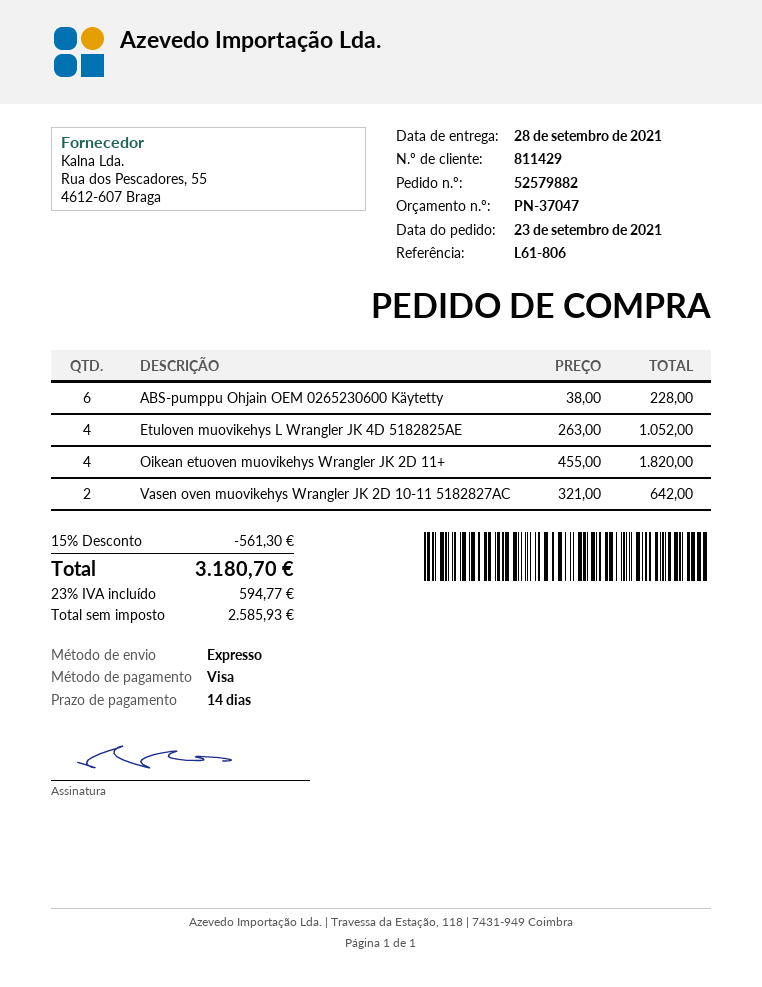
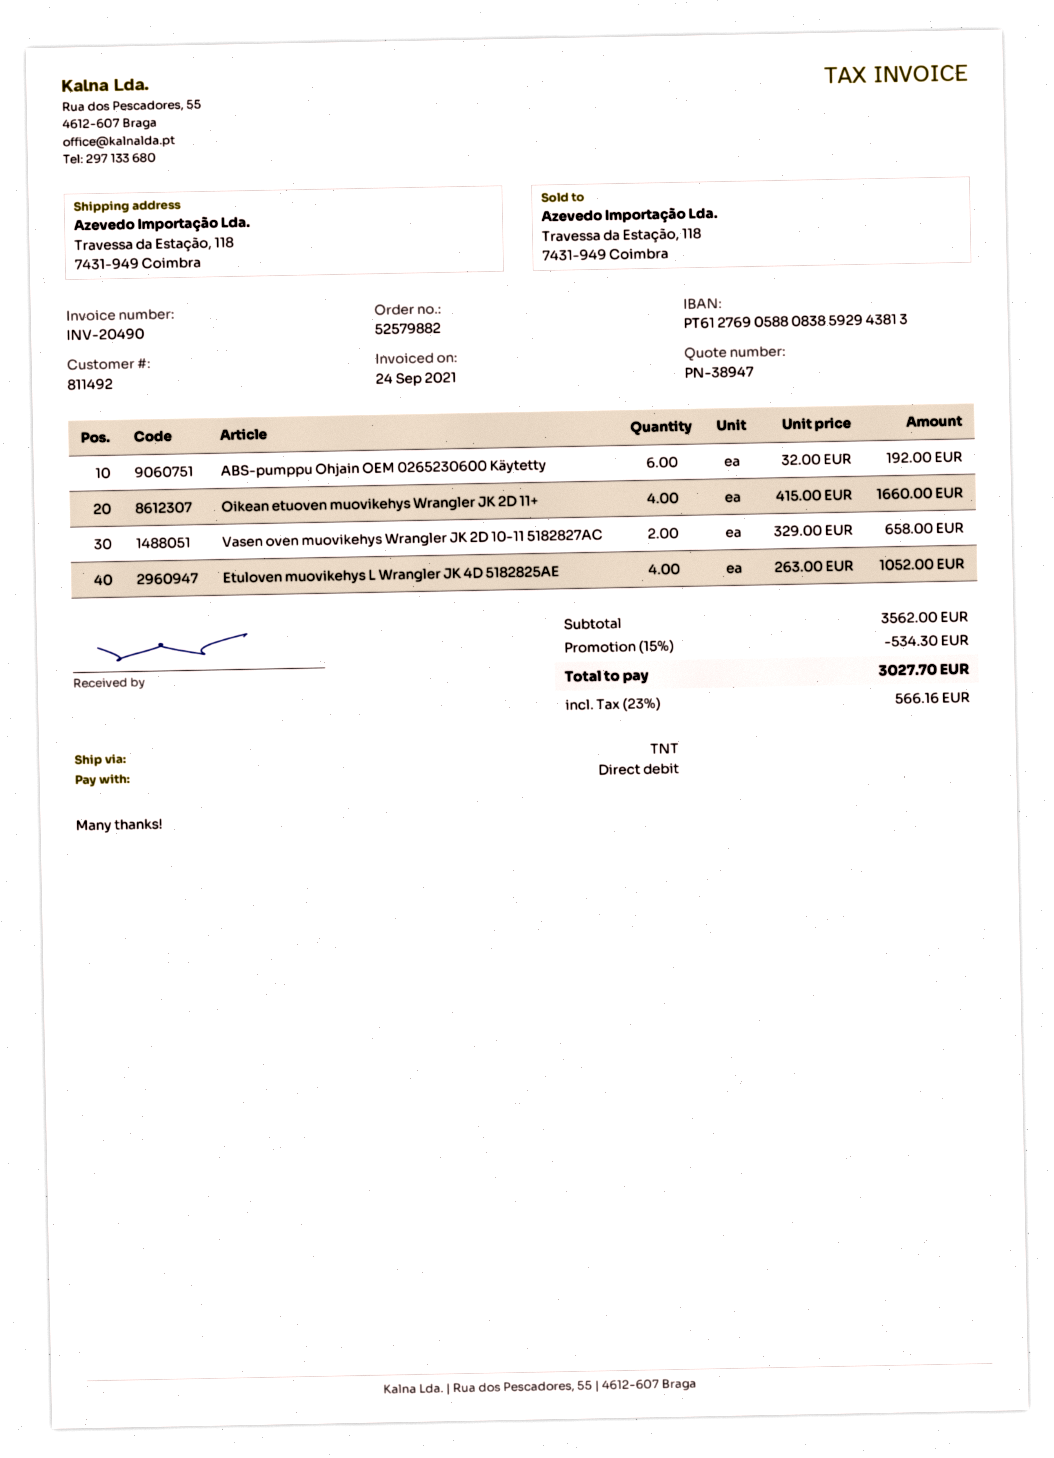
quote number: PN-37047 -> PN-38947
customer number: 811429 -> 811492
payment method: Visa -> direct debit
shipping method: express -> TNT
ABS-pumppu Ohjain OEM 0265230600 Käytetty: 6 x 38.00 = 228.00 -> 6 x 32.00 = 192.00
Oikean etuoven muovikehys Wrangler JK 2D 11+: 4 x 455.00 = 1820.00 -> 4 x 415.00 = 1660.00
Vasen oven muovikehys Wrangler JK 2D 10-11 5182827AC: 2 x 321.00 = 642.00 -> 2 x 329.00 = 658.00
discount: 15% = 561.30 -> 15% = 534.30
tax: 23% = 594.77 -> 23% = 566.16
total: 3180.70 -> 3027.70

